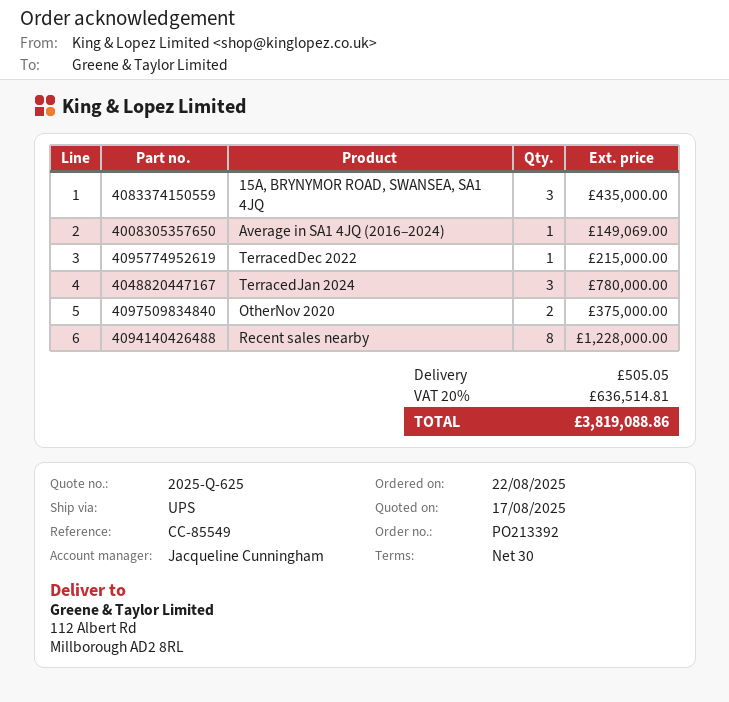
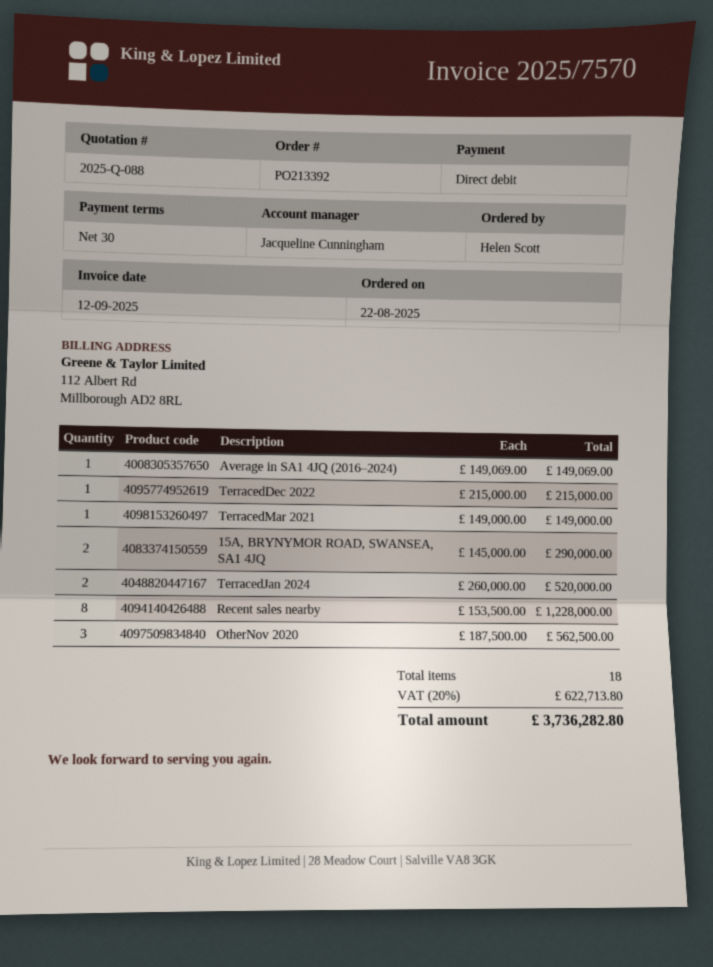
quote number: 2025-Q-625 -> 2025-Q-088
15A, BRYNYMOR ROAD, SWANSEA, SA1 4JQ: 3 for 435000.00 -> 2 for 290000.00
TerracedJan 2024: 3 for 780000.00 -> 2 for 520000.00
OtherNov 2020: 2 for 375000.00 -> 3 for 562500.00
TerracedMar 2021: none -> 1 for 149000.00
shipping: 505.05 -> none
tax: 20% = 636514.81 -> 20% = 622713.80
total: 3819088.86 -> 3736282.80

